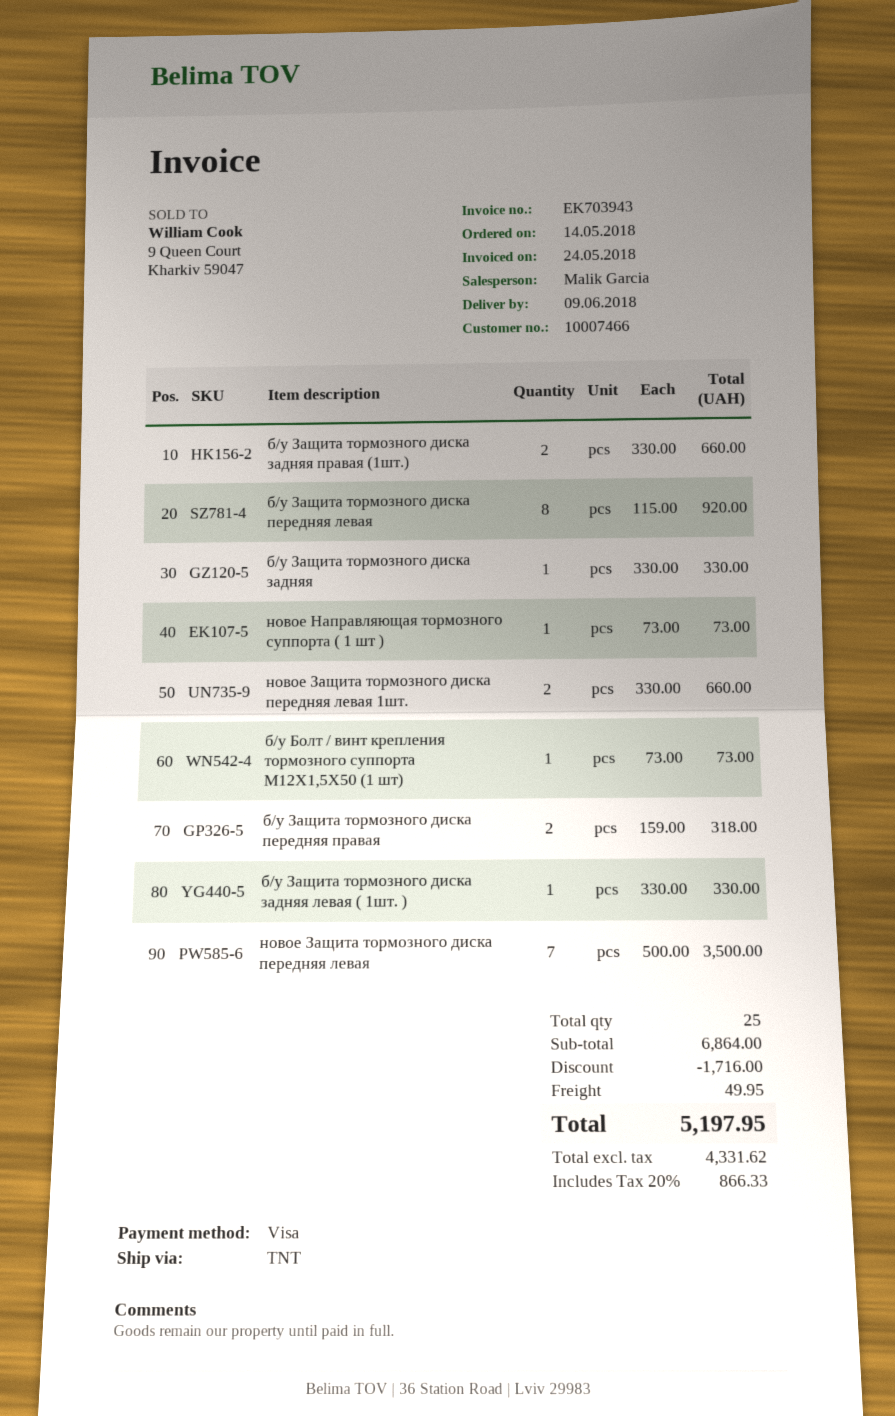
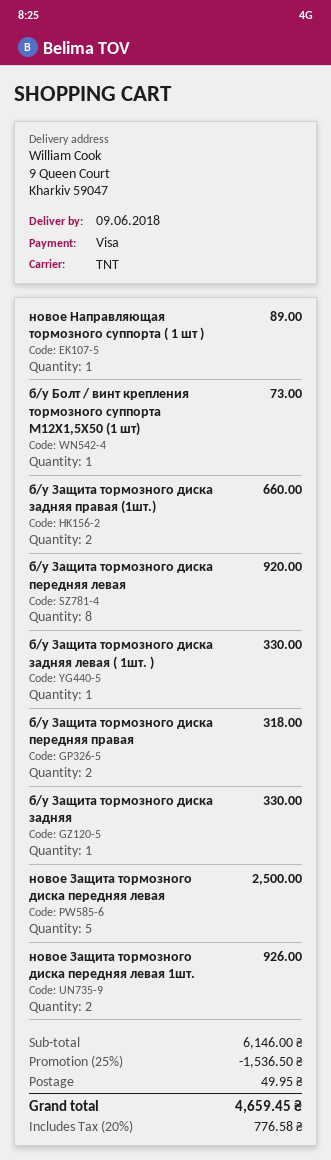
новое Направляющая тормозного суппорта ( 1 шт ): 1 for 73.00 -> 1 for 89.00
новое Защита тормозного диска передняя левая 1шт.: 2 for 660.00 -> 2 for 926.00
новое Защита тормозного диска передняя левая: 7 for 3500.00 -> 5 for 2500.00
subtotal: 6864.00 -> 6146.00
discount: 1716.00 -> 1536.50
tax: 20% = 866.33 -> 20% = 776.58
total: 5197.95 -> 4659.45

